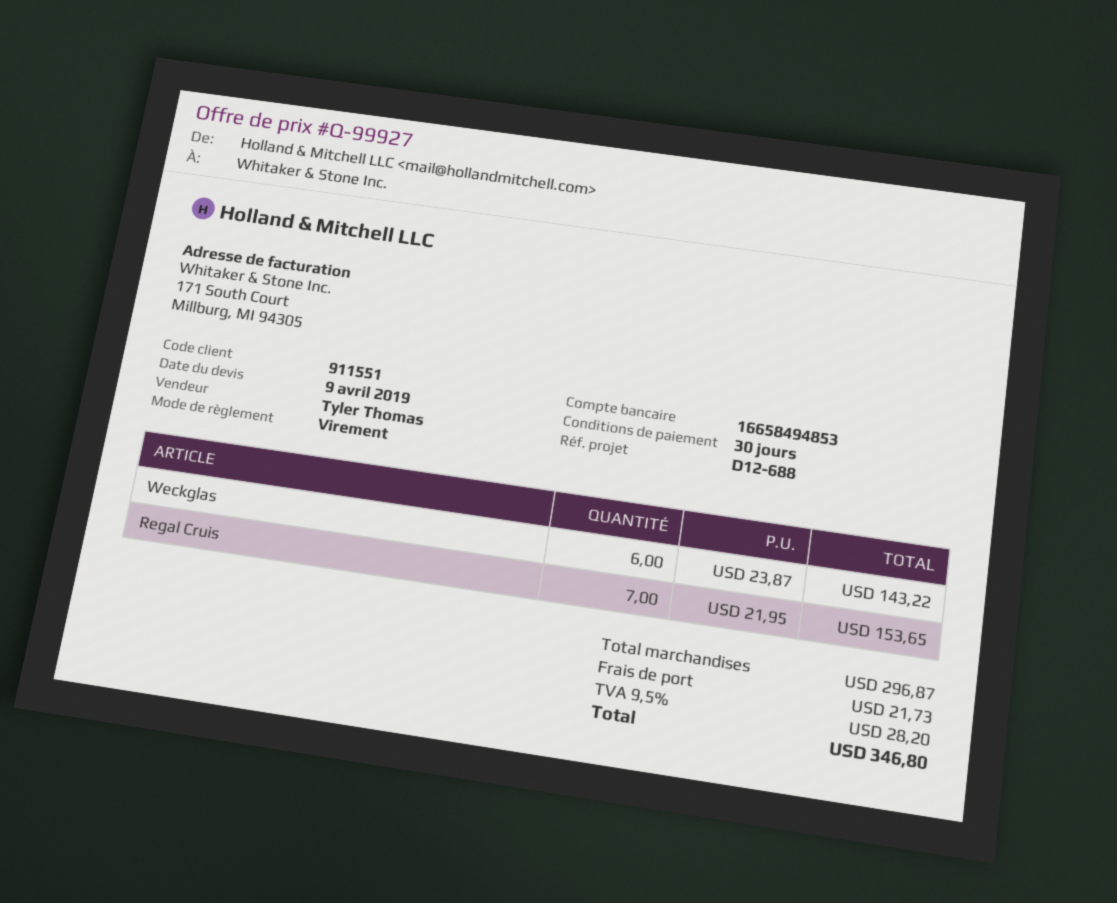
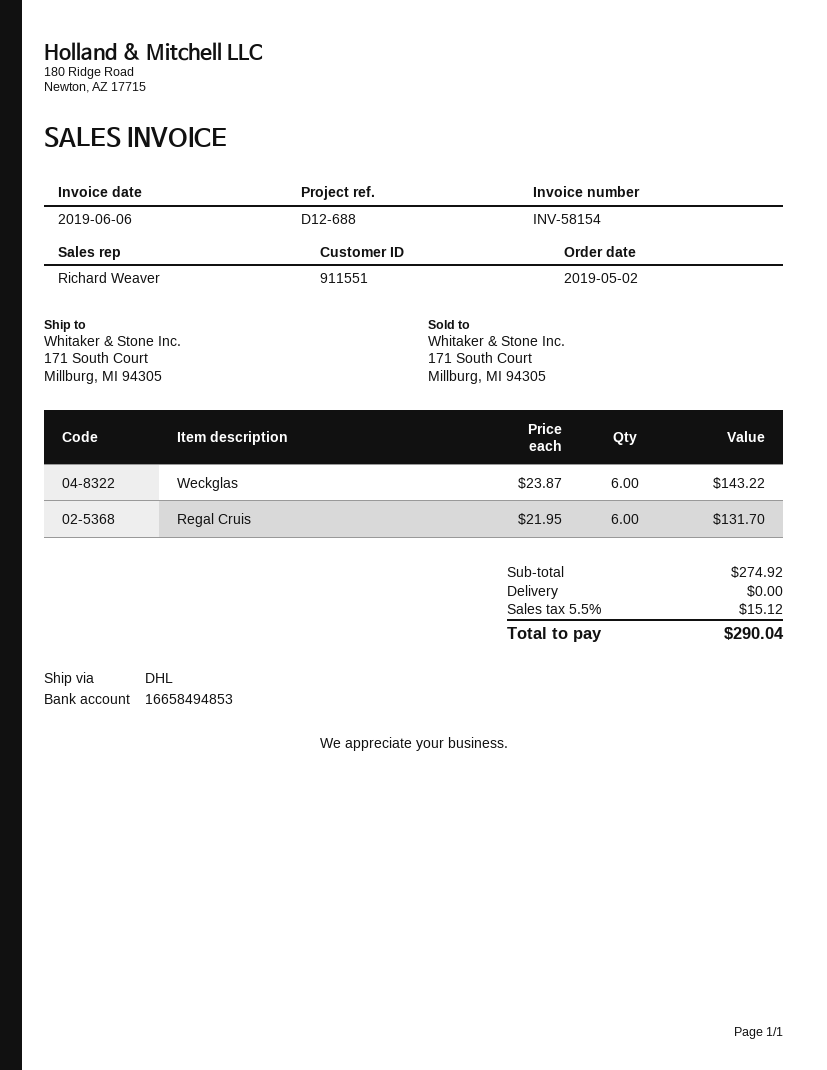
sales rep: Tyler Thomas -> Richard Weaver
Regal Cruis: 7 x 21.95 = 153.65 -> 6 x 21.95 = 131.70
subtotal: 296.87 -> 274.92
shipping: 21.73 -> 0.00
tax: 9.5% = 28.20 -> 5.5% = 15.12
total: 346.80 -> 290.04

